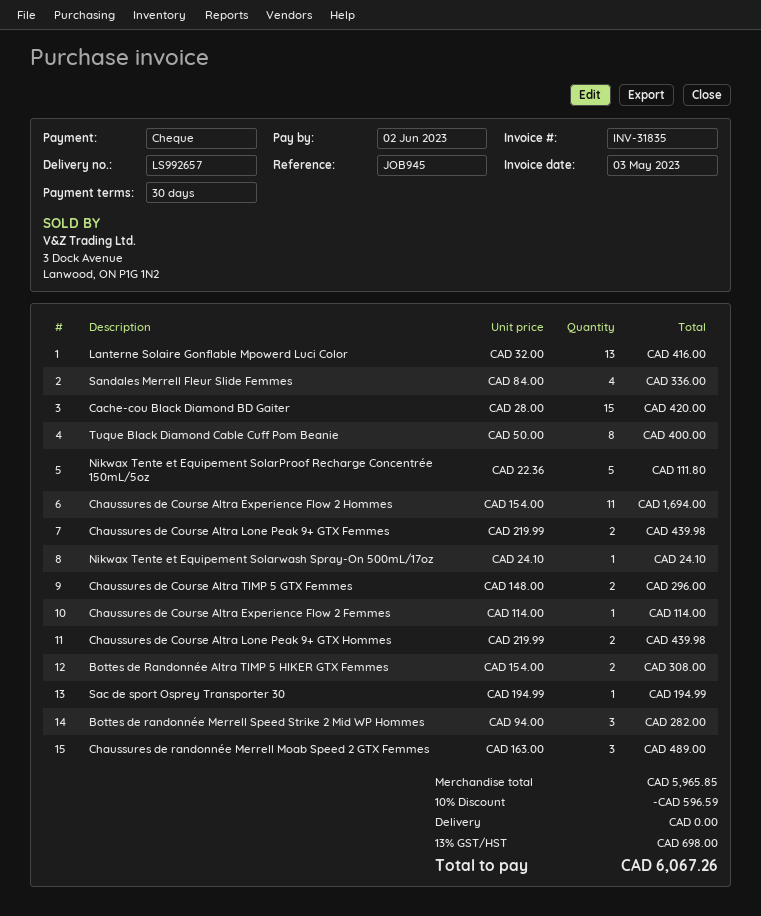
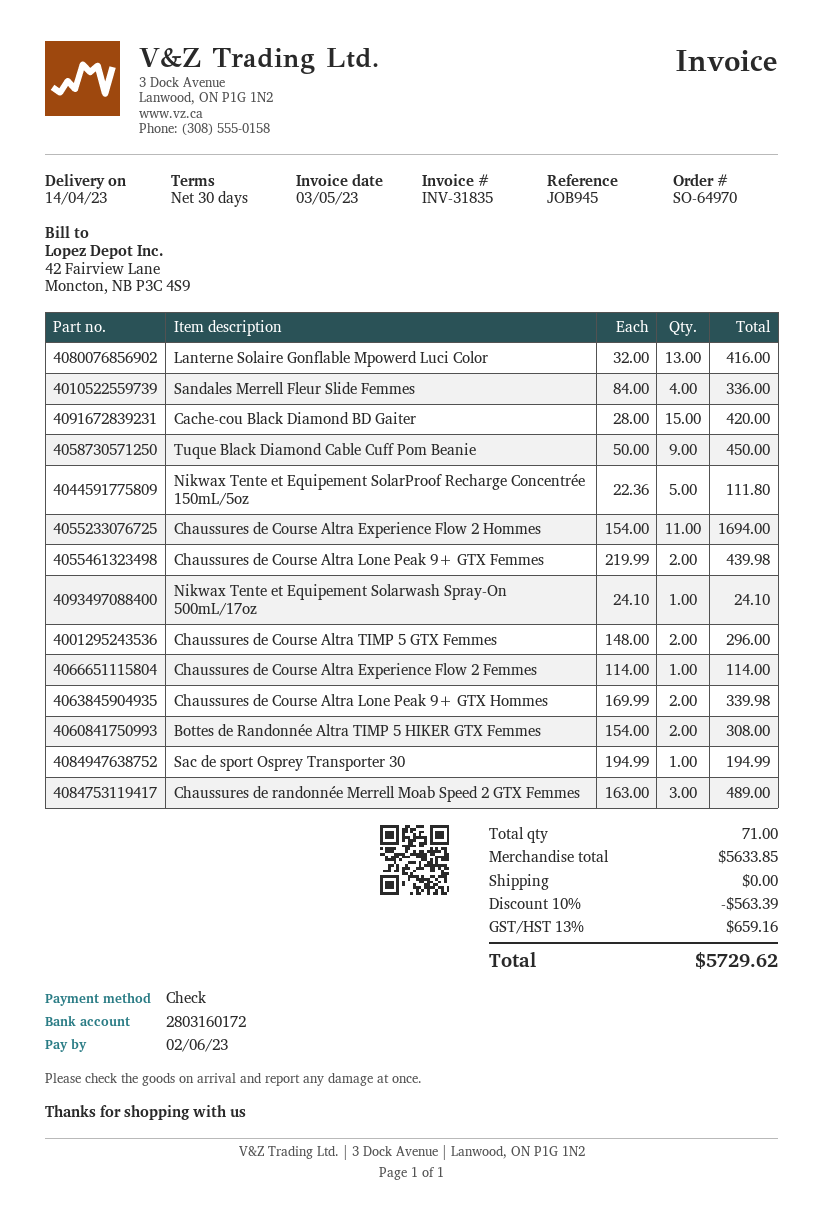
Tuque Black Diamond Cable Cuff Pom Beanie: 8 x 50.00 = 400.00 -> 9 x 50.00 = 450.00
Chaussures de Course Altra Lone Peak 9+ GTX Hommes: 2 x 219.99 = 439.98 -> 2 x 169.99 = 339.98
Bottes de randonnée Merrell Speed Strike 2 Mid WP Hommes: 3 x 94.00 = 282.00 -> none
subtotal: 5965.85 -> 5633.85
discount: 10% = 596.59 -> 10% = 563.39
tax: 13% = 698.00 -> 13% = 659.16
total: 6067.26 -> 5729.62

